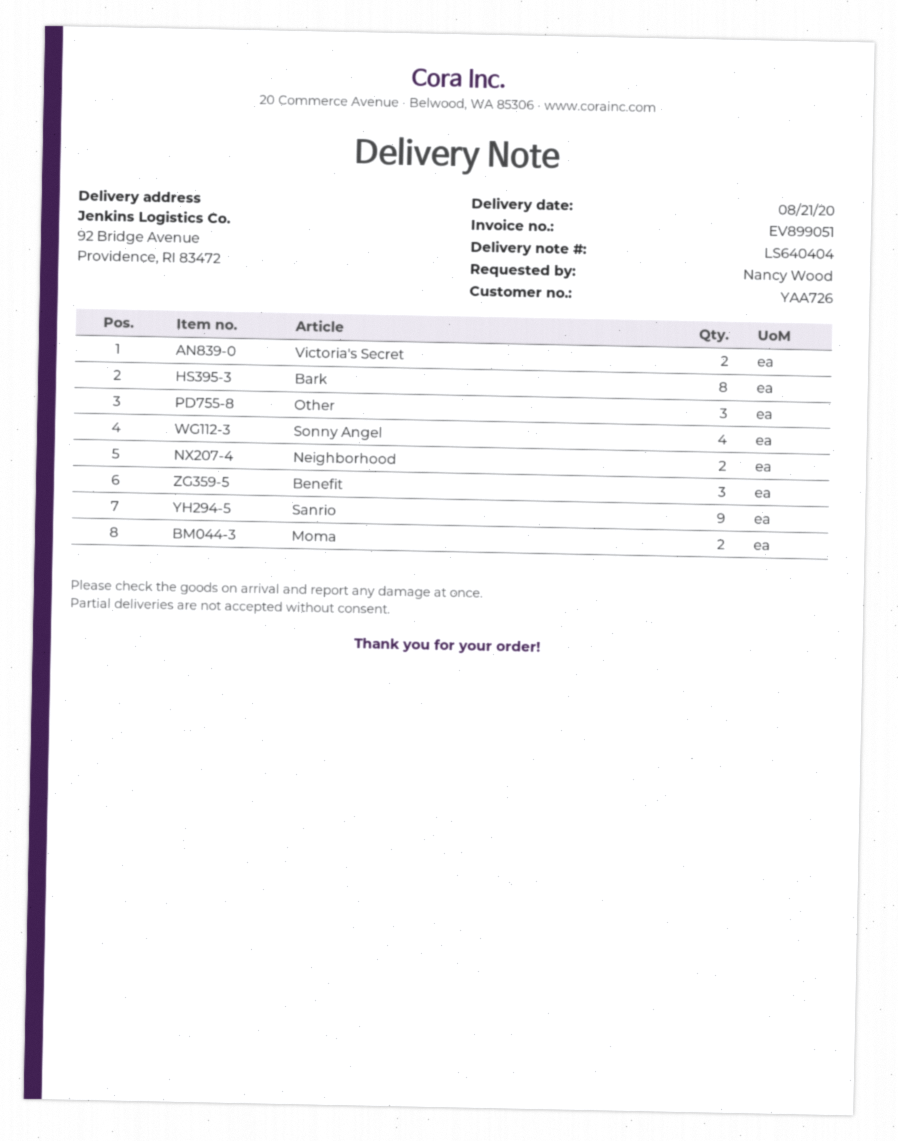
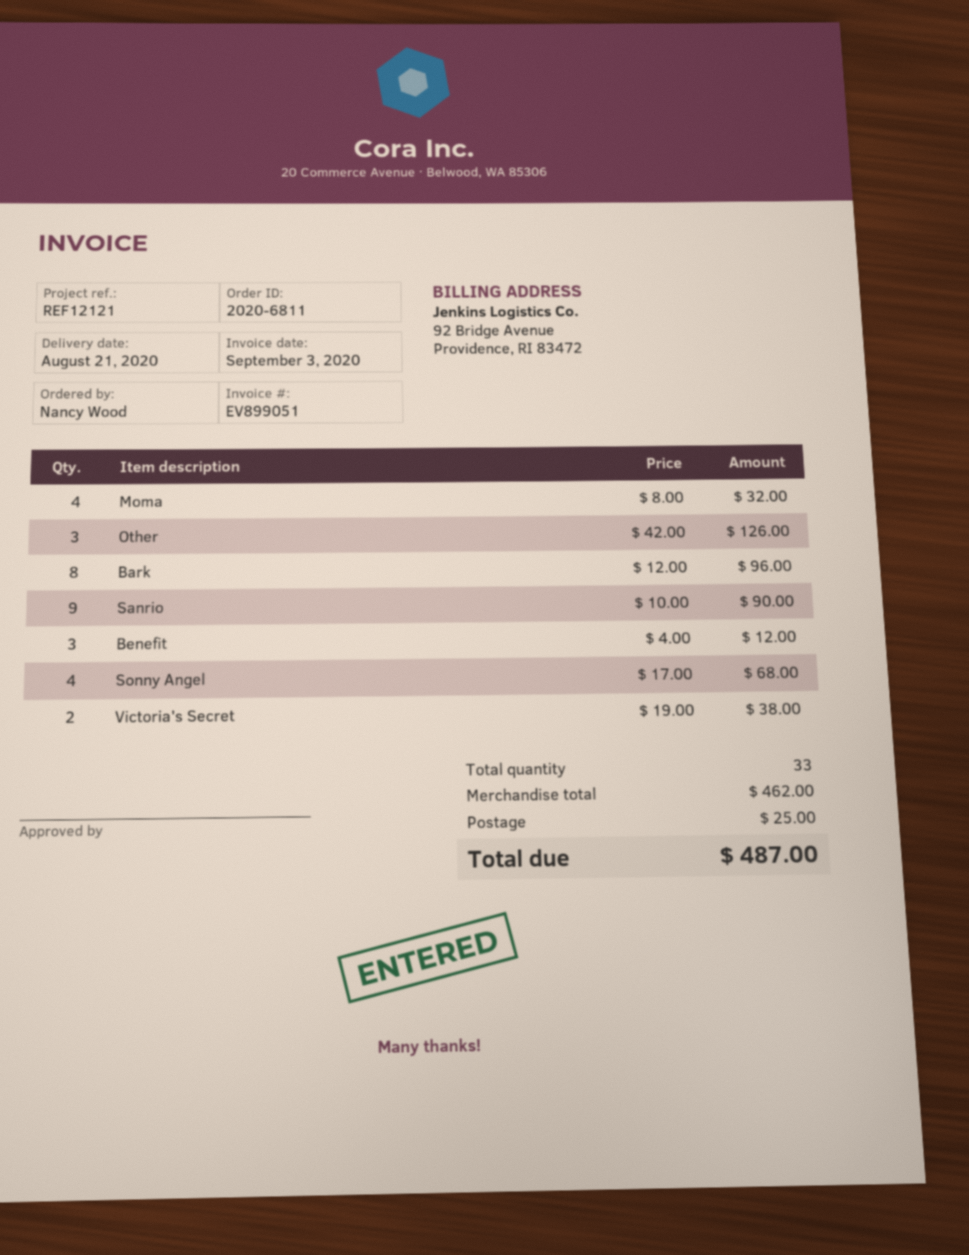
Neighborhood: 2 -> none
Moma: 2 -> 4

